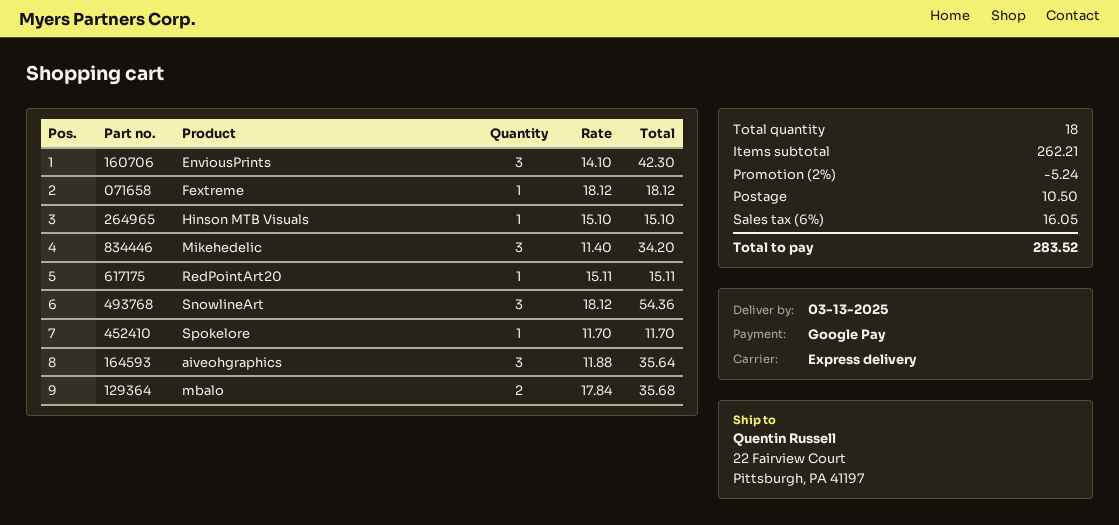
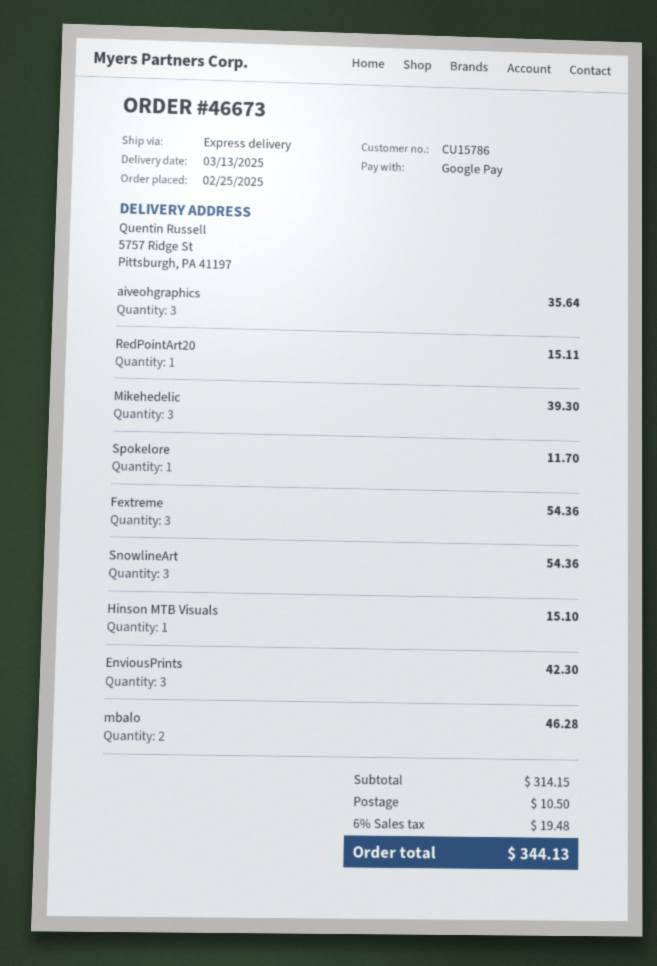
ship to: 22 Fairview Court, Pittsburgh, PA 41197 -> 5757 Ridge St, Pittsburgh, PA 41197
Fextreme: 1 for 18.12 -> 3 for 54.36
Mikehedelic: 3 for 34.20 -> 3 for 39.30
mbalo: 2 for 35.68 -> 2 for 46.28
subtotal: 262.21 -> 314.15
discount: 2% = 5.24 -> none
tax: 6% = 16.05 -> 6% = 19.48
total: 283.52 -> 344.13

